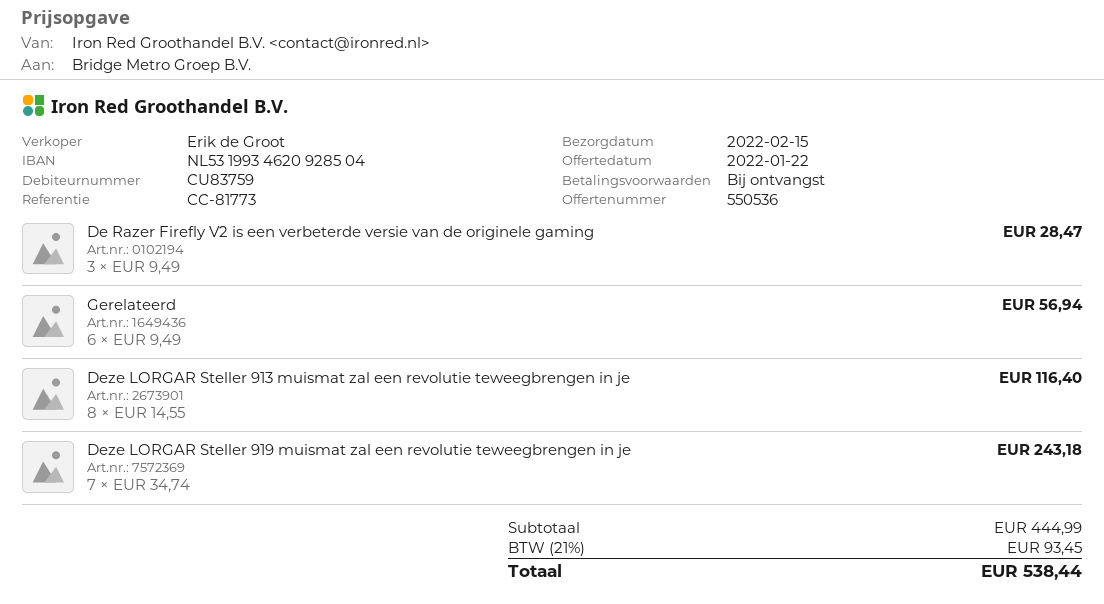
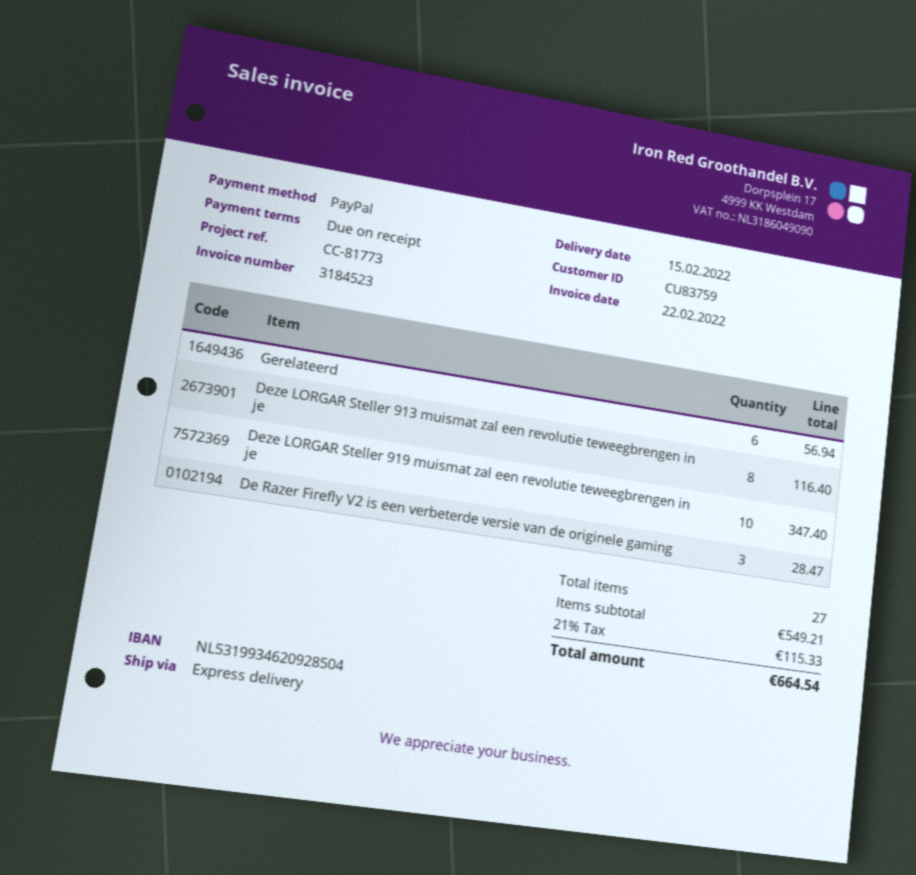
Deze LORGAR Steller 919 muismat zal een revolutie teweegbrengen in je: 7 for 243.18 -> 10 for 347.40
subtotal: 444.99 -> 549.21
tax: 21% = 93.45 -> 21% = 115.33
total: 538.44 -> 664.54

